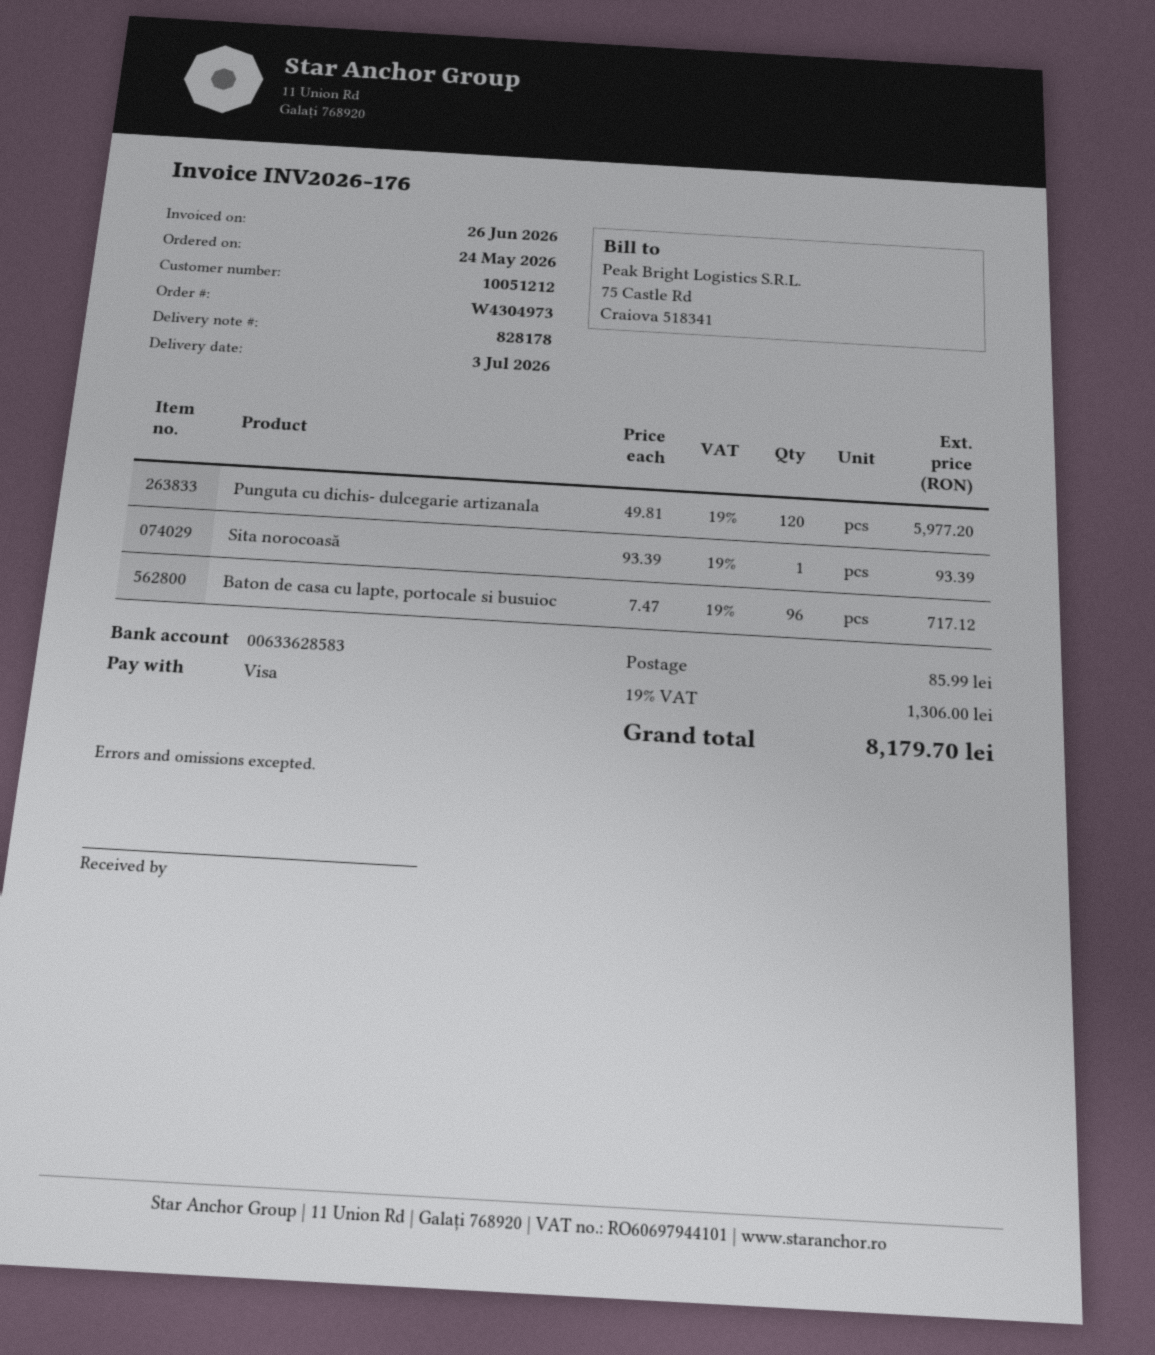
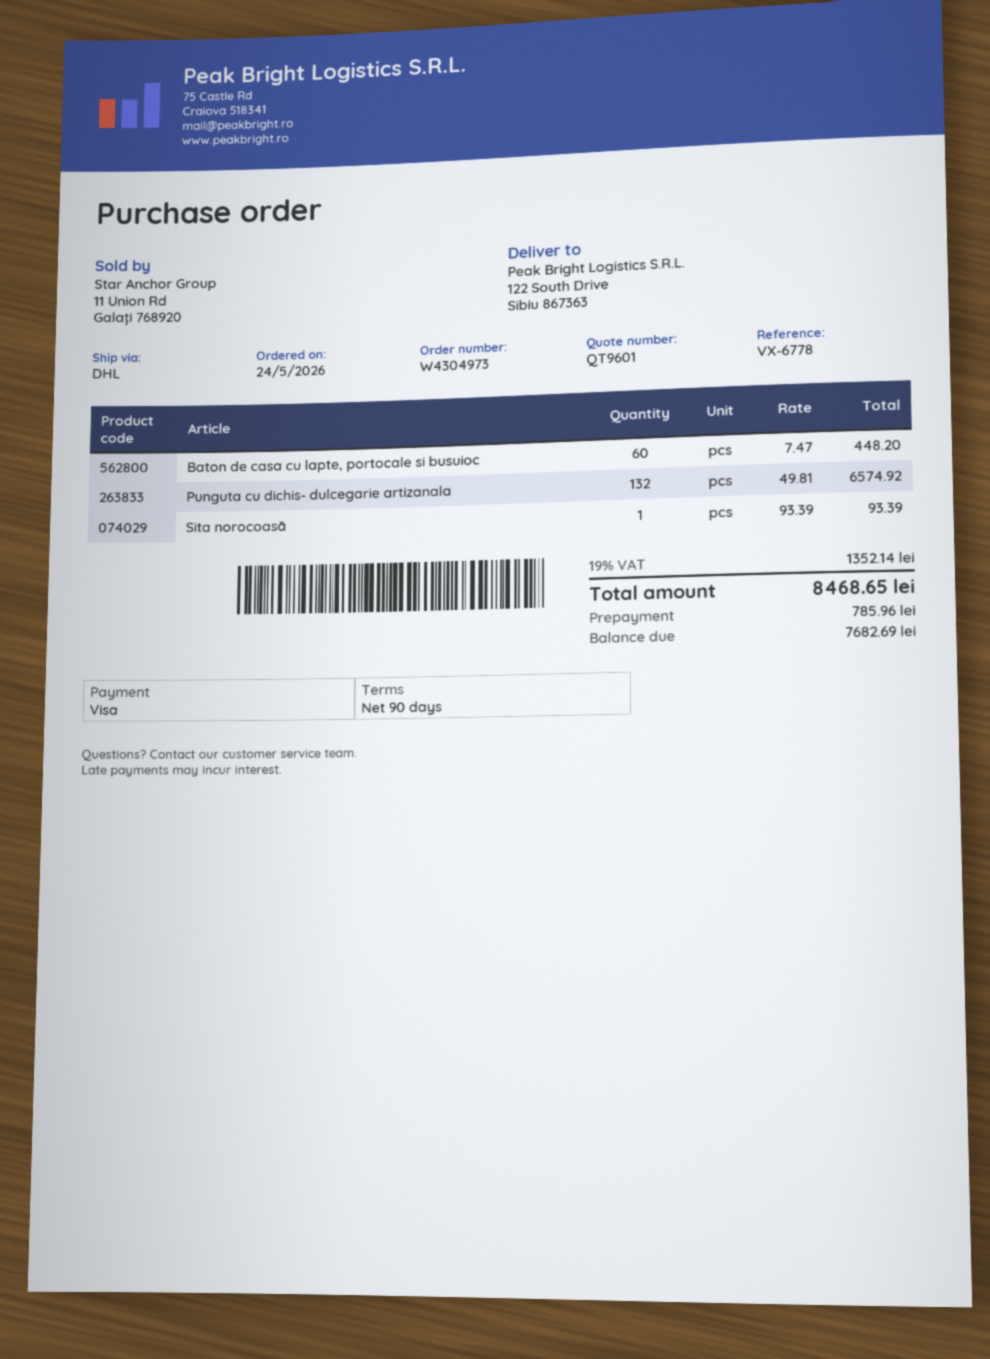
Punguta cu dichis- dulcegarie artizanala: 120 x 49.81 = 5977.20 -> 132 x 49.81 = 6574.92
Baton de casa cu lapte, portocale si busuioc: 96 x 7.47 = 717.12 -> 60 x 7.47 = 448.20
shipping: 85.99 -> none
tax: 19% = 1306.00 -> 19% = 1352.14
total: 8179.70 -> 8468.65

